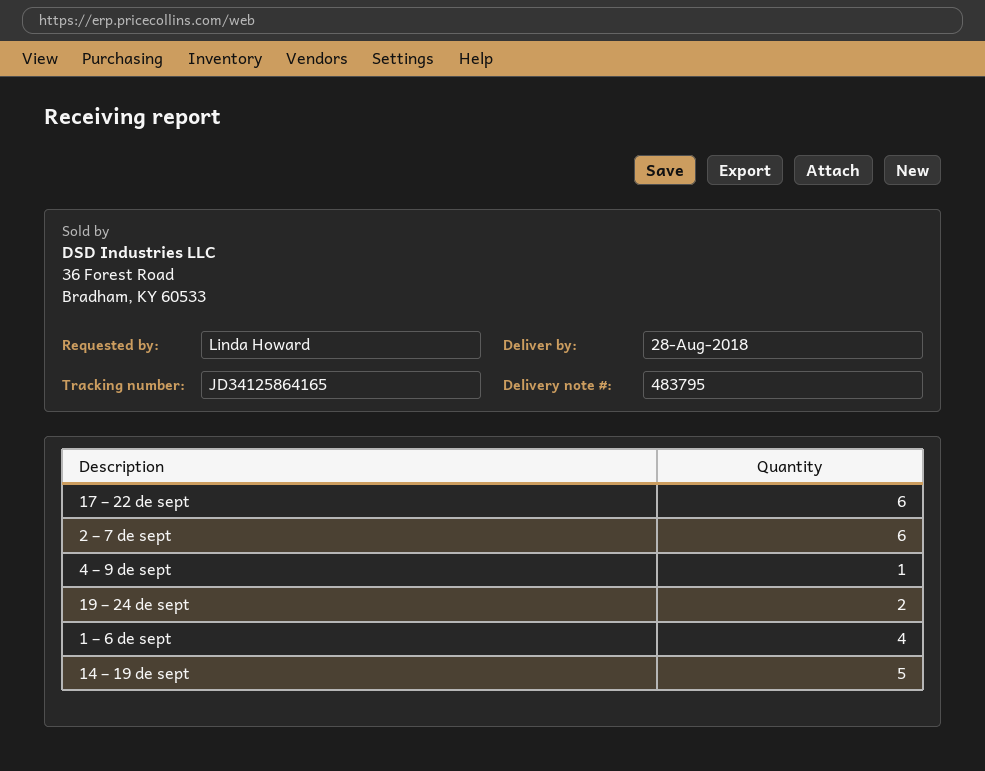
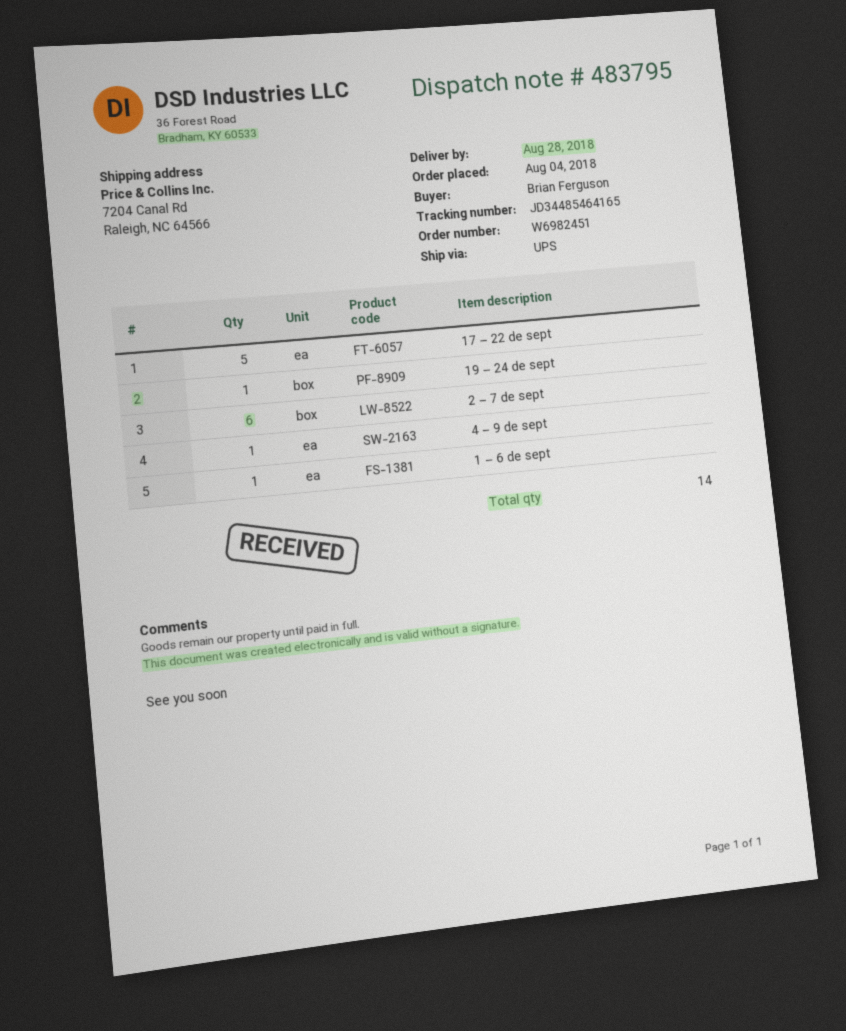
ordered by: Linda Howard -> Brian Ferguson
tracking number: JD34125864165 -> JD34485464165
17 – 22 de sept: 6 -> 5
19 – 24 de sept: 2 -> 1
1 – 6 de sept: 4 -> 1
14 – 19 de sept: 5 -> none

